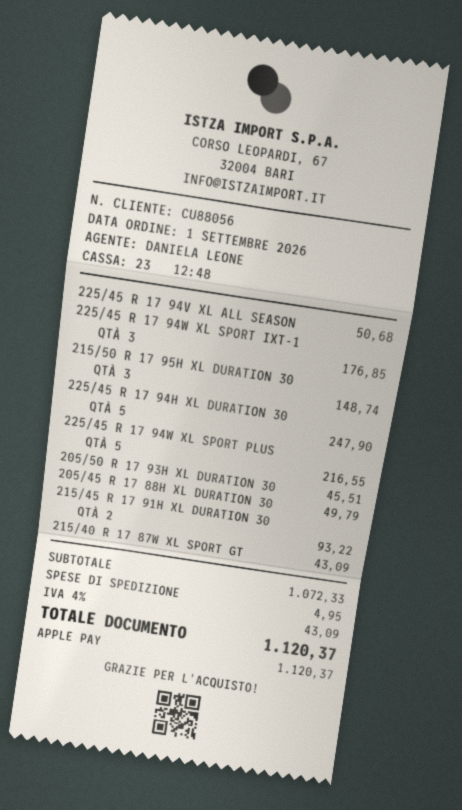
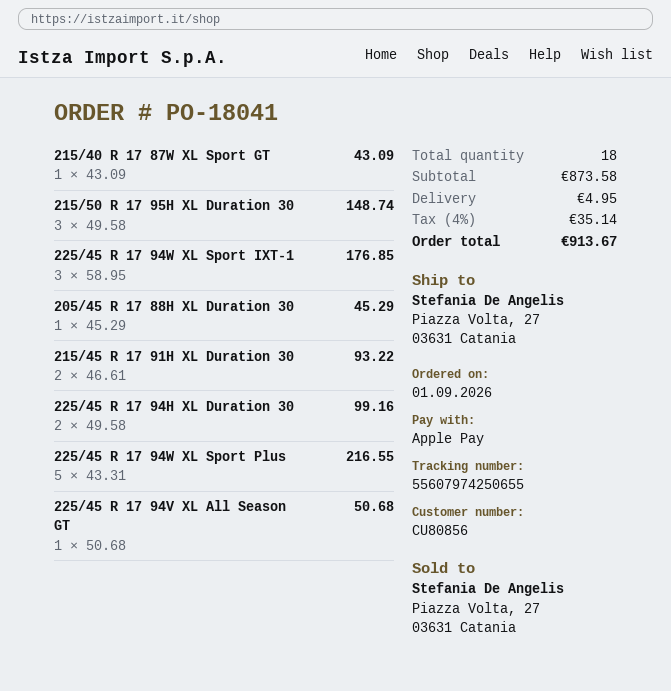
customer number: CU88056 -> CU80856
225/45 R 17 94H XL DURATION 30: 5 for 247.90 -> 2 for 99.16
205/50 R 17 93H XL DURATION 30: 1 for 45.51 -> none
205/45 R 17 88H XL DURATION 30: 1 for 49.79 -> 1 for 45.29
subtotal: 1072.33 -> 873.58
tax: 4% = 43.09 -> 4% = 35.14
total: 1120.37 -> 913.67

